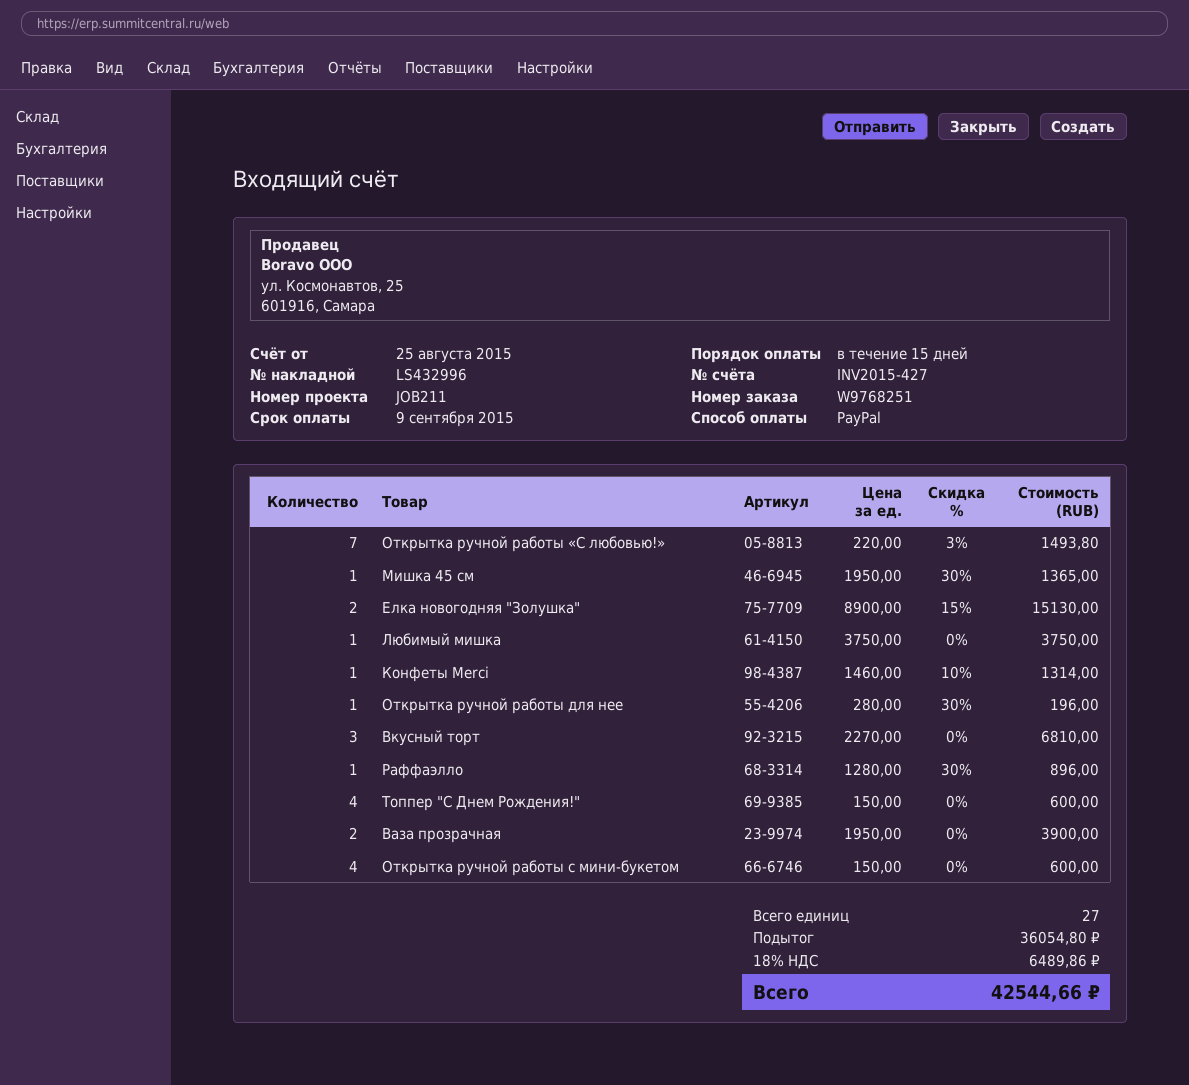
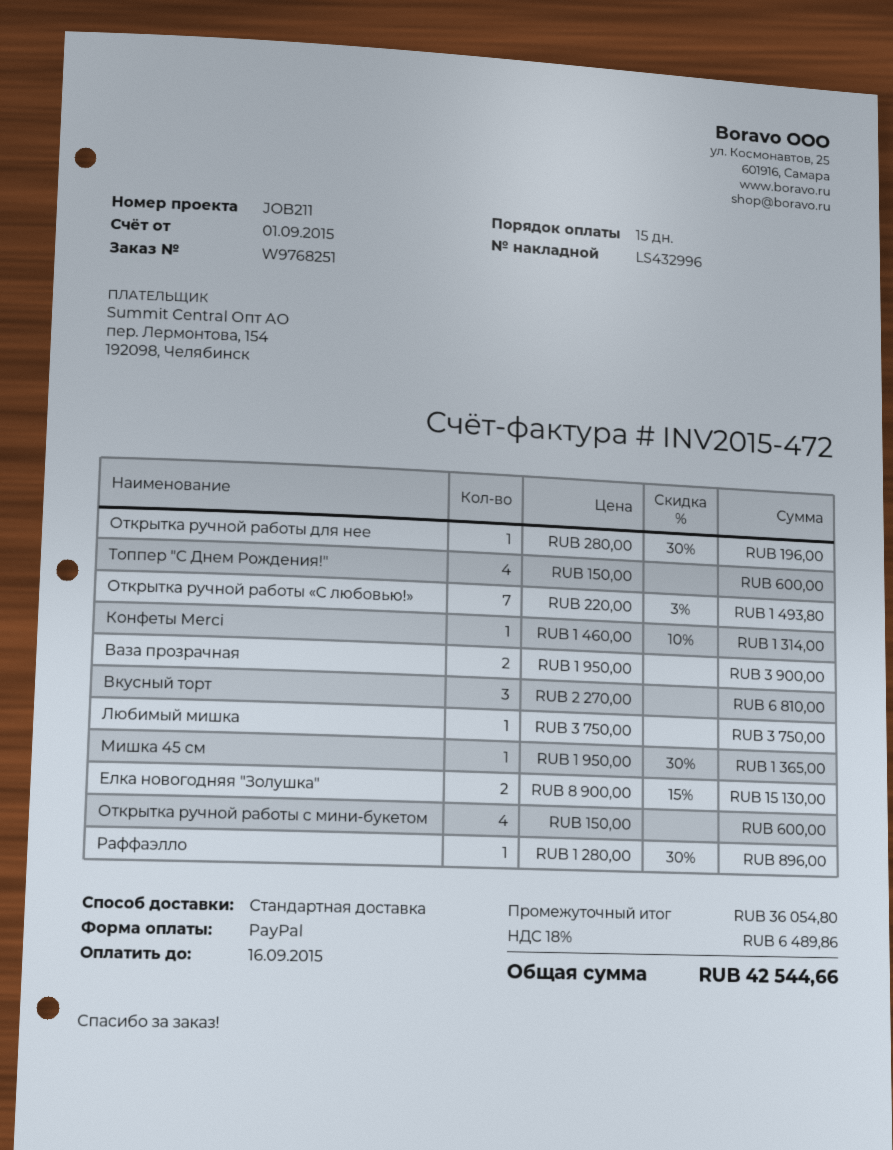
invoice number: INV2015-427 -> INV2015-472
invoice date: 2015-08-25 -> 2015-09-01
due date: 2015-09-09 -> 2015-09-16

